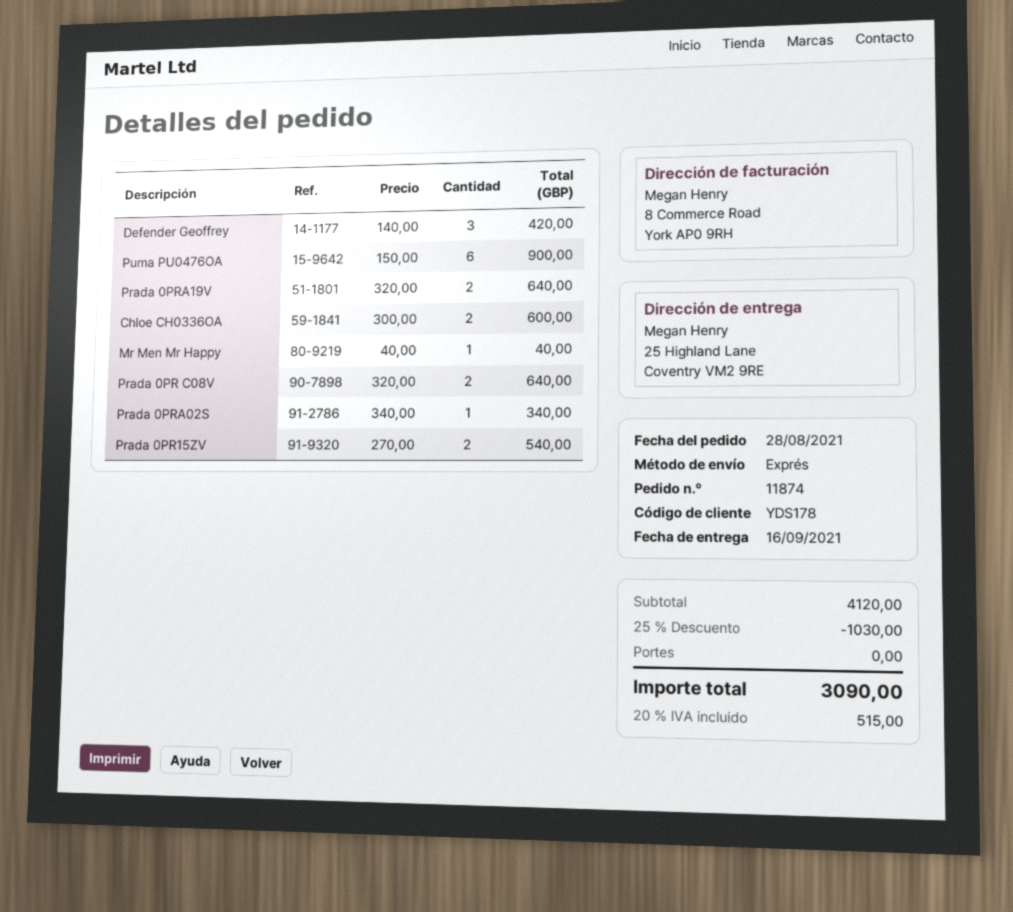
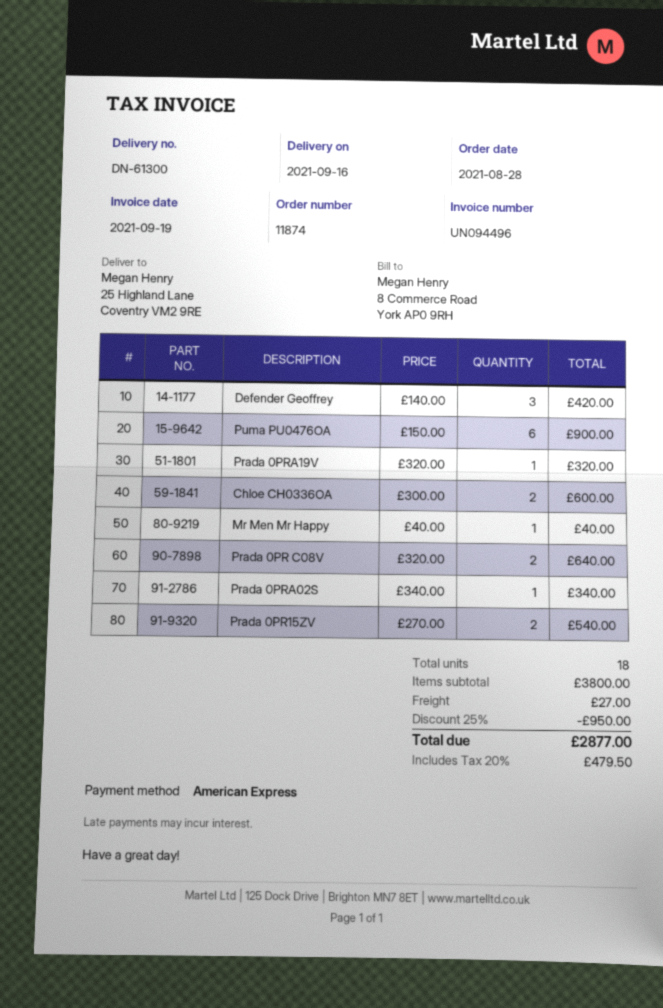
Prada 0PRA19V: 2 x 320.00 = 640.00 -> 1 x 320.00 = 320.00
subtotal: 4120.00 -> 3800.00
discount: 25% = 1030.00 -> 25% = 950.00
shipping: 0.00 -> 27.00
tax: 20% = 515.00 -> 20% = 479.50
total: 3090.00 -> 2877.00

